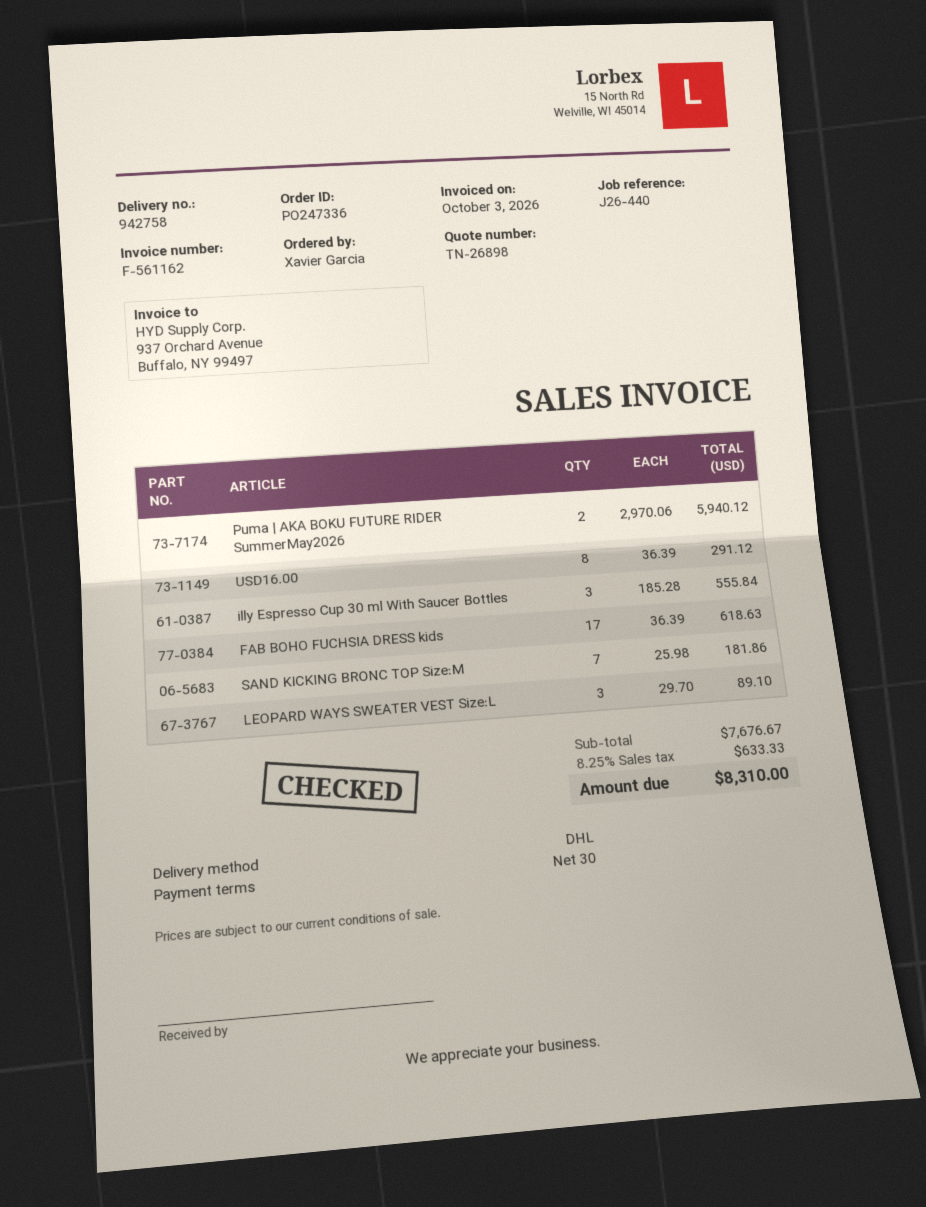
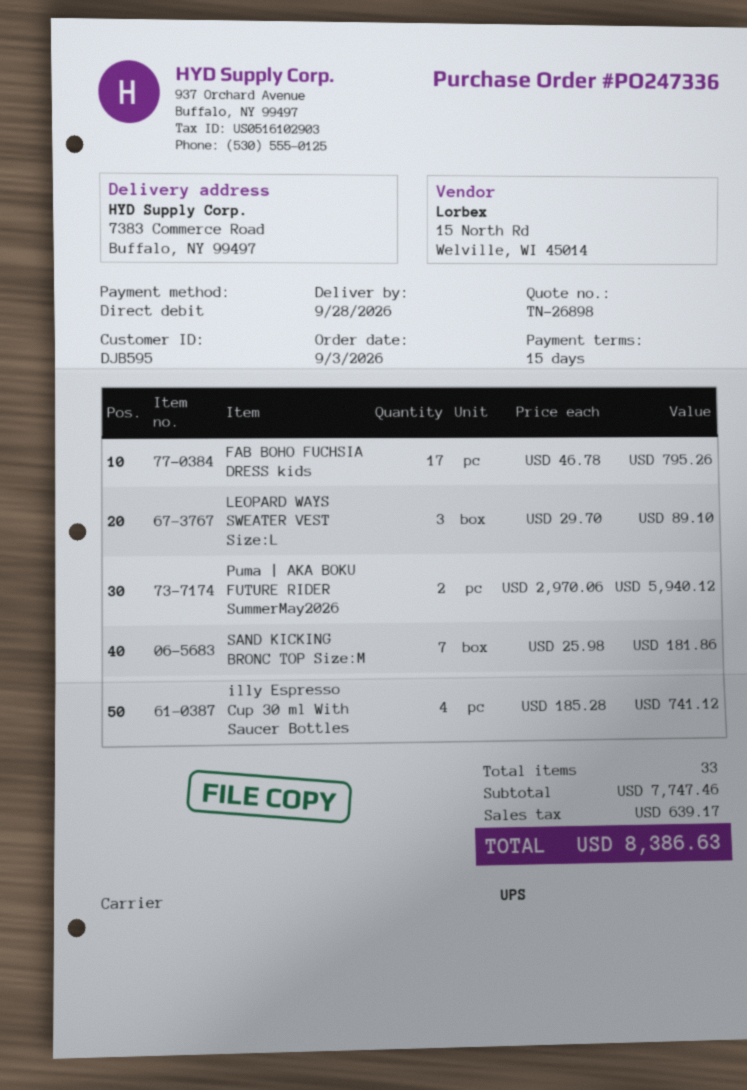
payment terms: 30 days -> 15 days
shipping method: DHL -> UPS
USD16.00: 8 x 36.39 = 291.12 -> none
illy Espresso Cup 30 ml With Saucer Bottles: 3 x 185.28 = 555.84 -> 4 x 185.28 = 741.12
FAB BOHO FUCHSIA DRESS kids: 17 x 36.39 = 618.63 -> 17 x 46.78 = 795.26
subtotal: 7676.67 -> 7747.46
tax: 633.33 -> 639.17
total: 8310.00 -> 8386.63

